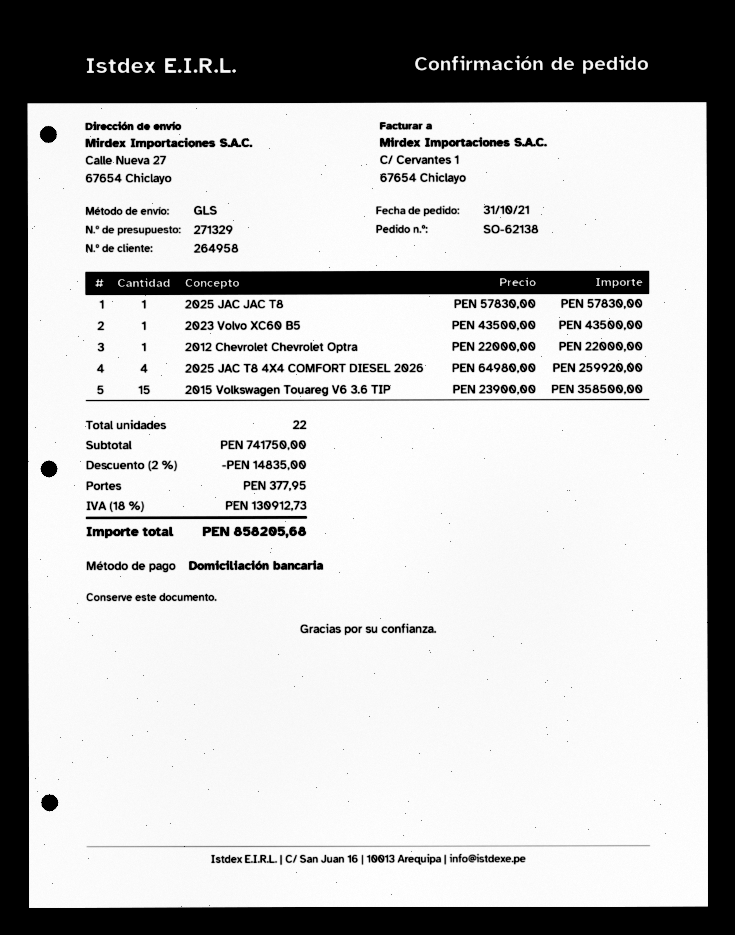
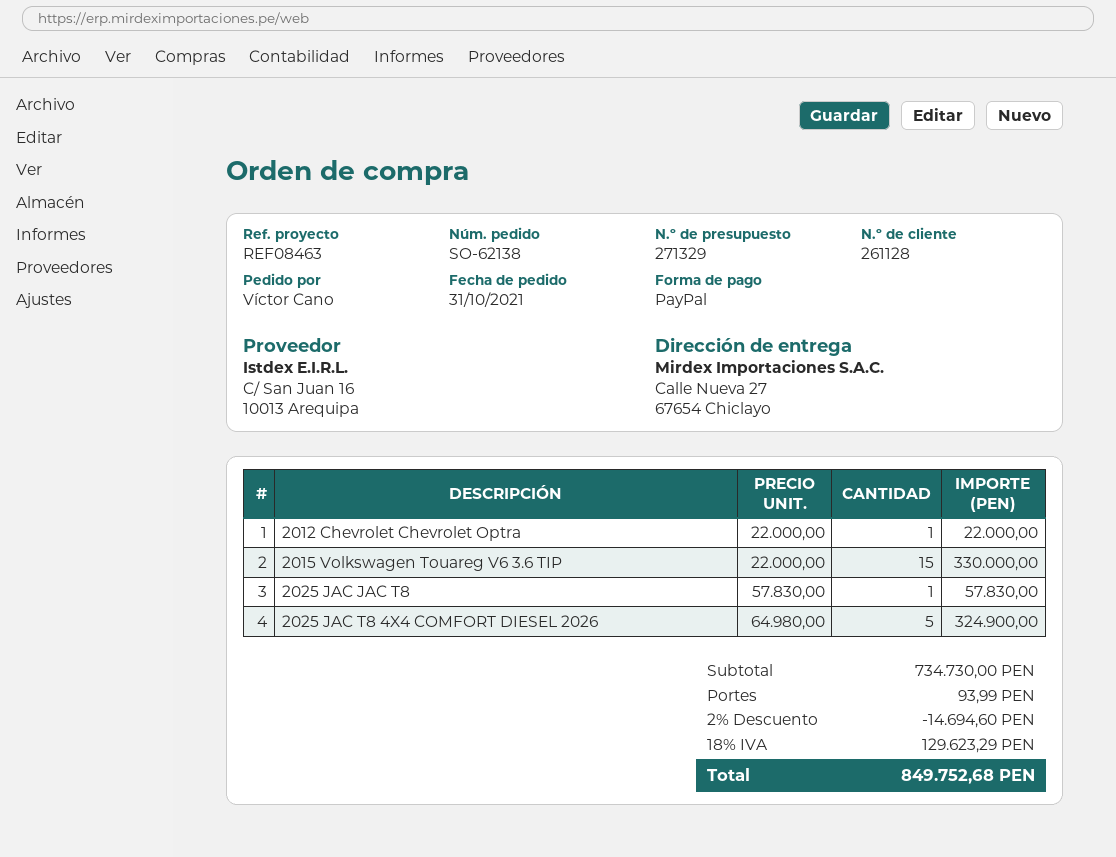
customer number: 264958 -> 261128
payment method: direct debit -> PayPal
2023 Volvo XC60 B5: 1 x 43500.00 = 43500.00 -> none
2025 JAC T8 4X4 COMFORT DIESEL 2026: 4 x 64980.00 = 259920.00 -> 5 x 64980.00 = 324900.00
2015 Volkswagen Touareg V6 3.6 TIP: 15 x 23900.00 = 358500.00 -> 15 x 22000.00 = 330000.00
subtotal: 741750.00 -> 734730.00
discount: 2% = 14835.00 -> 2% = 14694.60
shipping: 377.95 -> 93.99
tax: 18% = 130912.73 -> 18% = 129623.29
total: 858205.68 -> 849752.68

